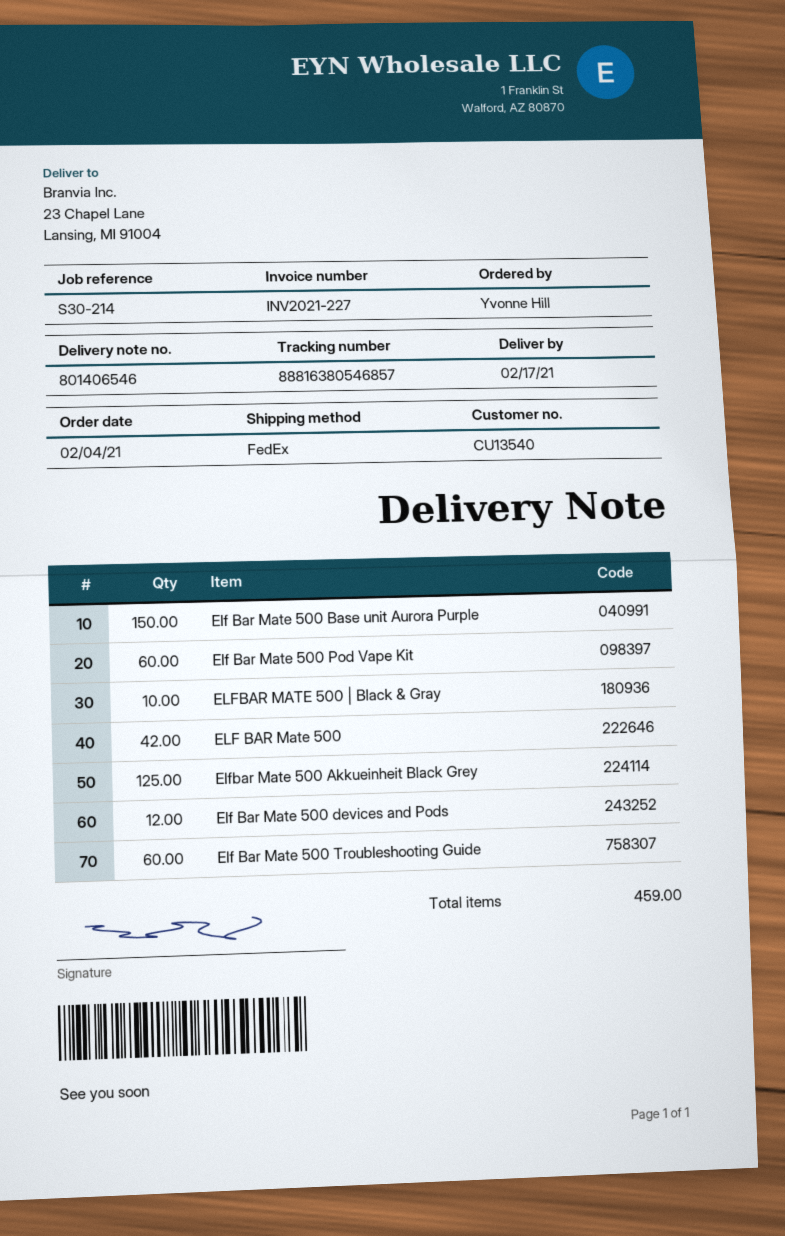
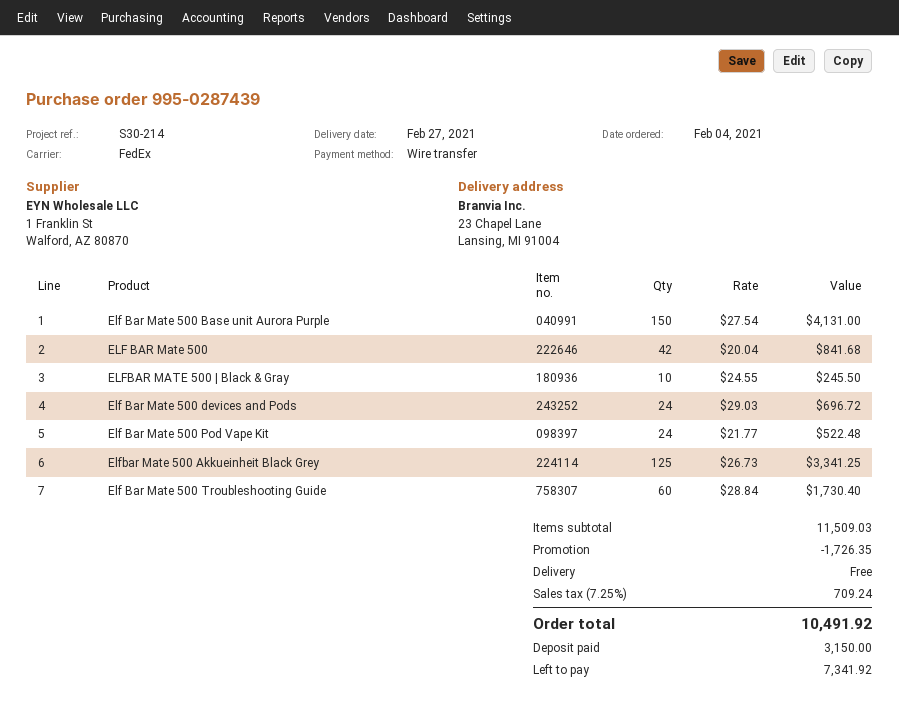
delivery date: 2021-02-17 -> 2021-02-27
Elf Bar Mate 500 Pod Vape Kit: 60 -> 24
Elf Bar Mate 500 devices and Pods: 12 -> 24

